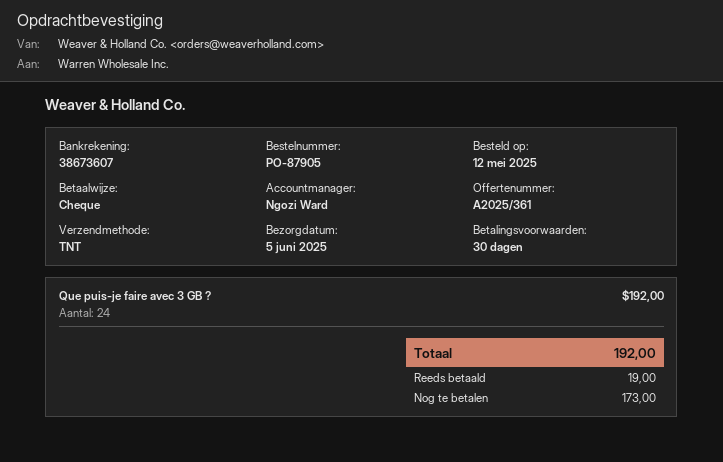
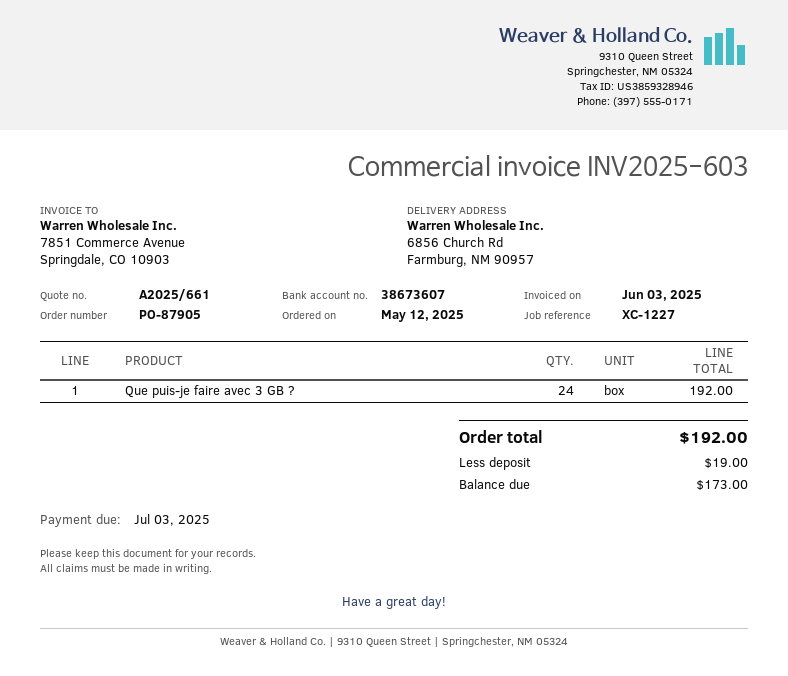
quote number: A2025/361 -> A2025/661

